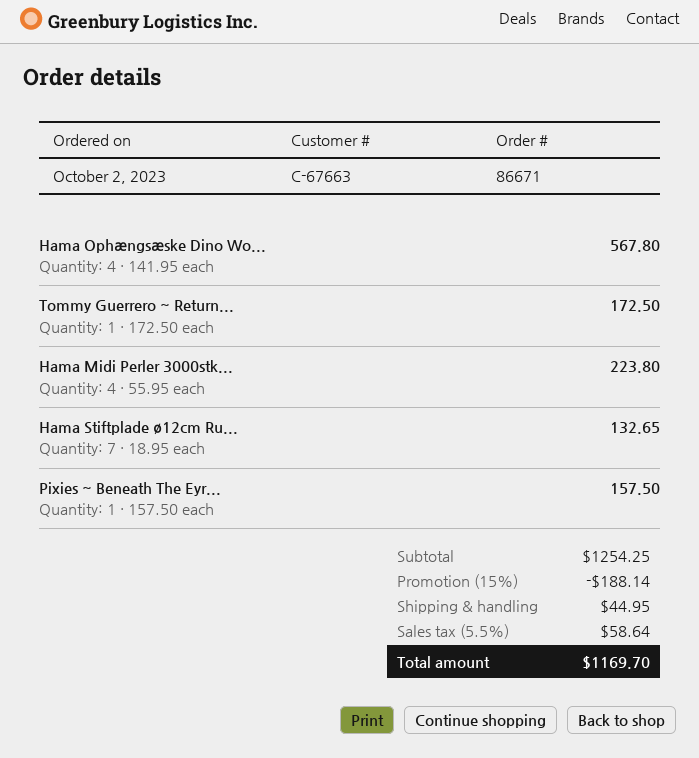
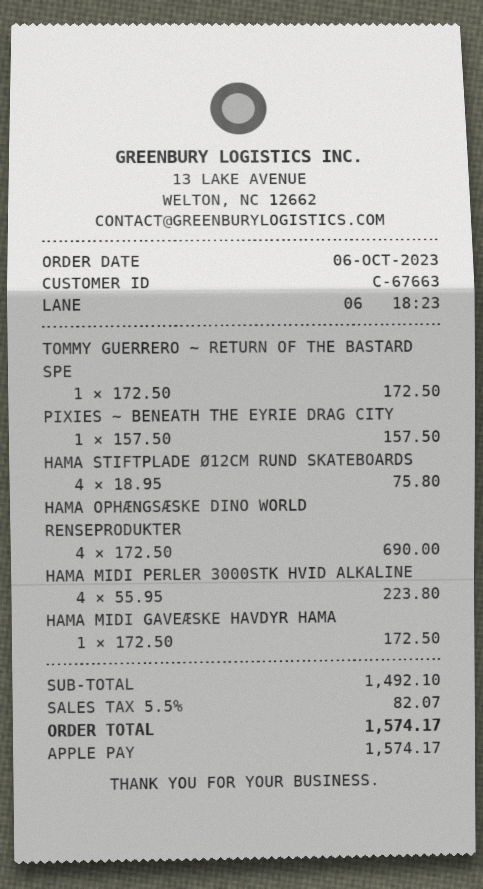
order date: 2023-10-02 -> 2023-10-06
Hama Ophængsæske Dino Wo...: 4 x 141.95 = 567.80 -> 4 x 172.50 = 690.00
Hama Stiftplade ø12cm Ru...: 7 x 18.95 = 132.65 -> 4 x 18.95 = 75.80
HAMA MIDI GAVEÆSKE HAVDYR HAMA: none -> 1 x 172.50 = 172.50
subtotal: 1254.25 -> 1492.10
discount: 15% = 188.14 -> none
shipping: 44.95 -> none
tax: 5.5% = 58.64 -> 5.5% = 82.07
total: 1169.70 -> 1574.17

